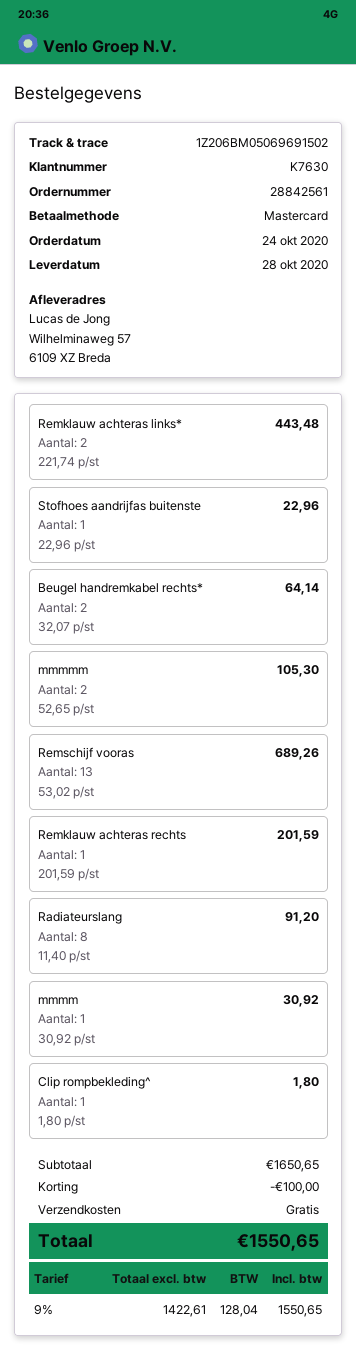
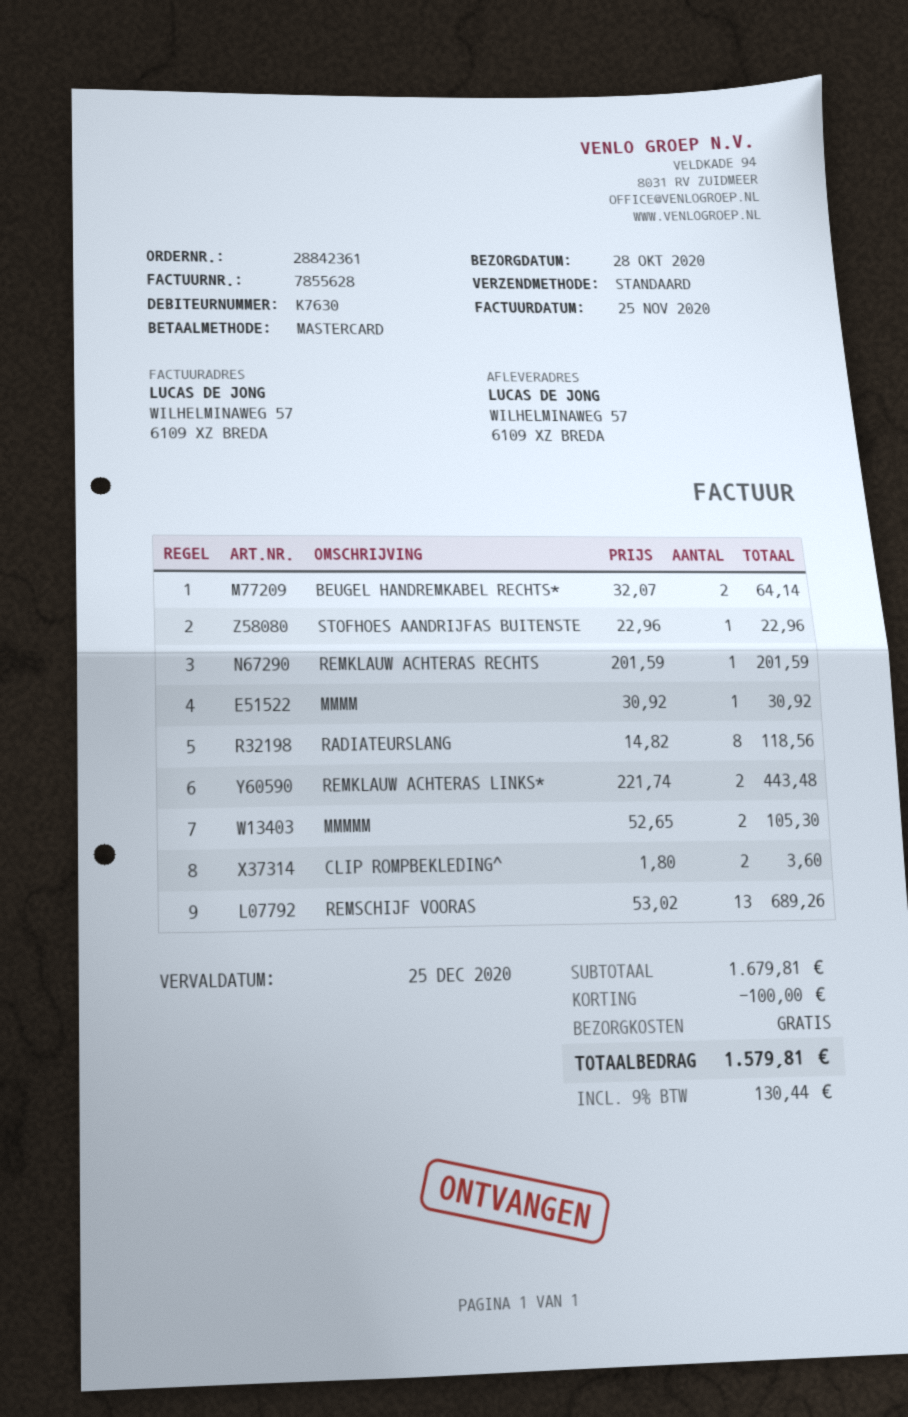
order number: 28842561 -> 28842361
Radiateurslang: 8 x 11.40 = 91.20 -> 8 x 14.82 = 118.56
Clip rompbekleding^: 1 x 1.80 = 1.80 -> 2 x 1.80 = 3.60
subtotal: 1650.65 -> 1679.81
tax: 9% = 128.04 -> 9% = 130.44
total: 1550.65 -> 1579.81

